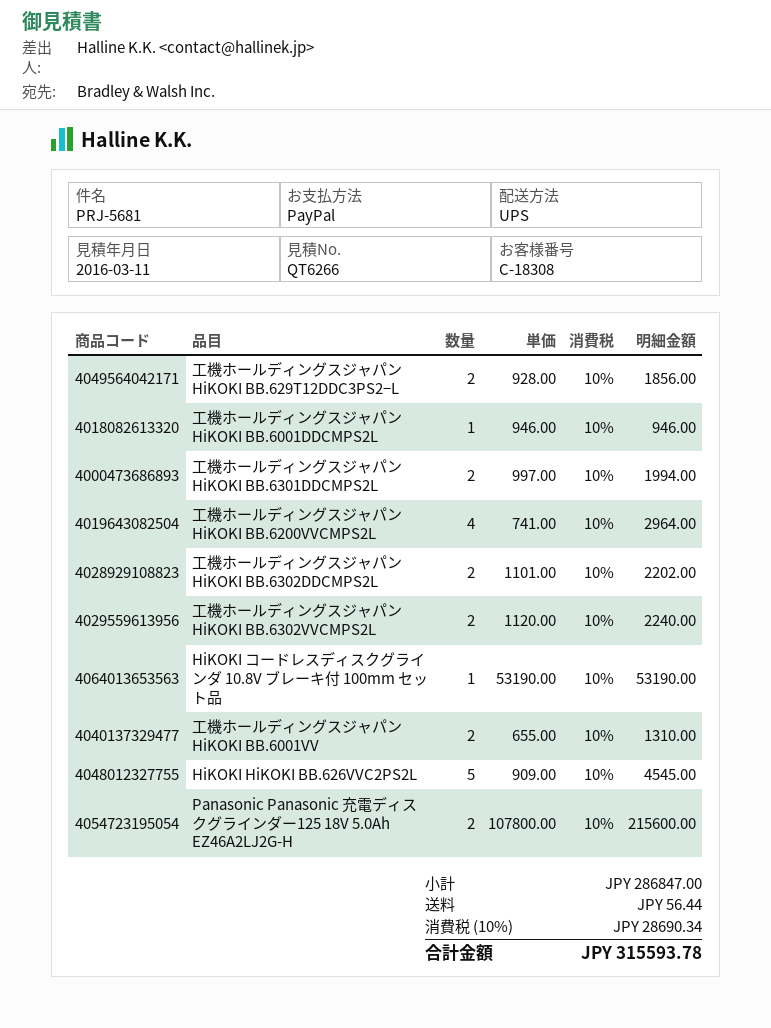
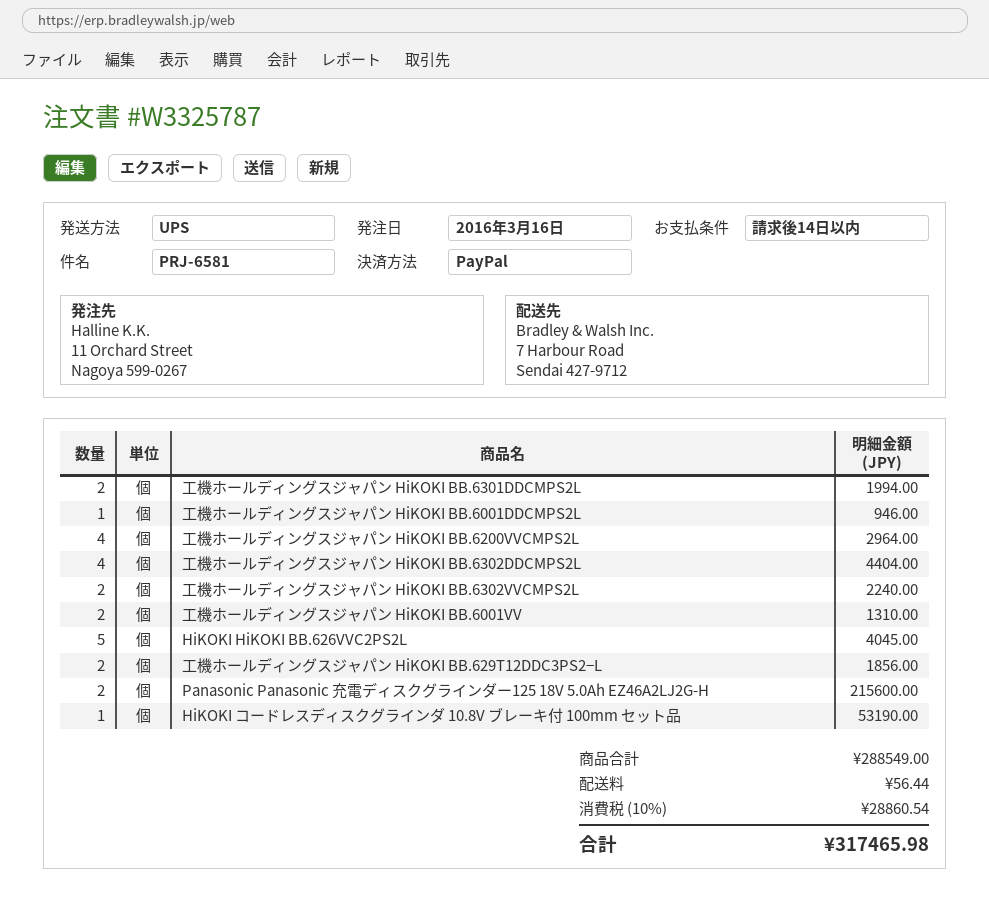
reference: PRJ-5681 -> PRJ-6581
工機ホールディングスジャパン HiKOKI BB.6302DDCMPS2L: 2 for 2202.00 -> 4 for 4404.00
HiKOKI HiKOKI BB.626VVC2PS2L: 5 for 4545.00 -> 5 for 4045.00
subtotal: 286847.00 -> 288549.00
tax: 10% = 28690.34 -> 10% = 28860.54
total: 315593.78 -> 317465.98

